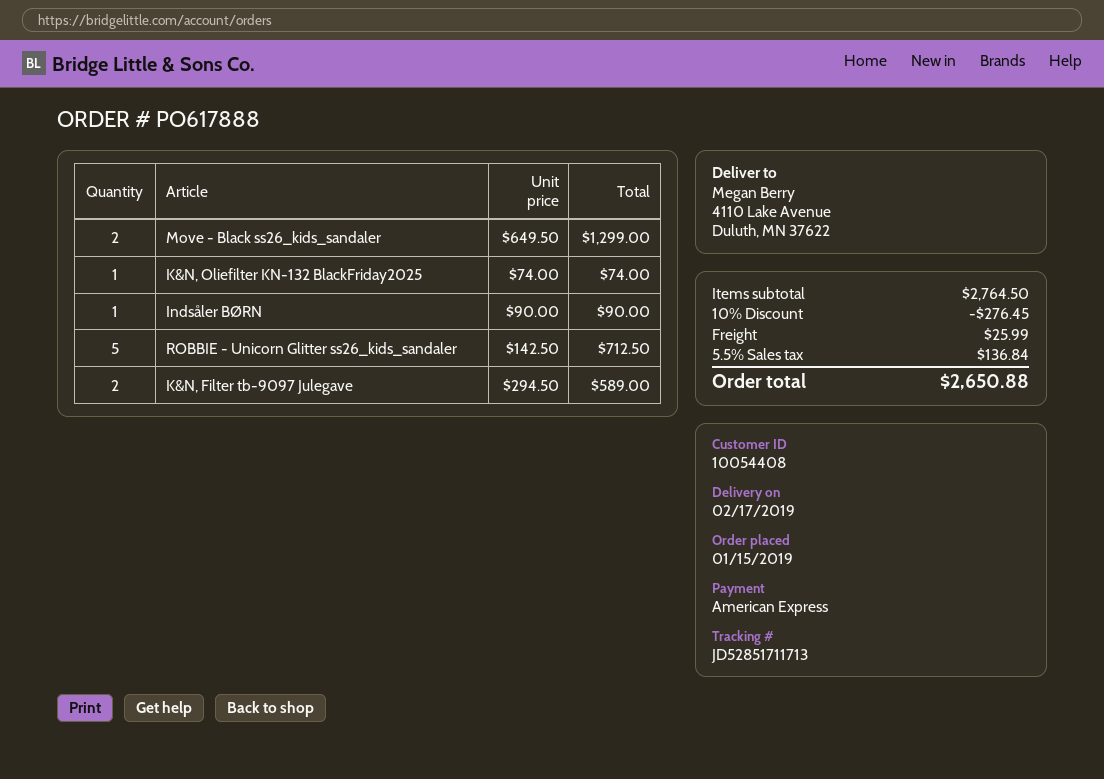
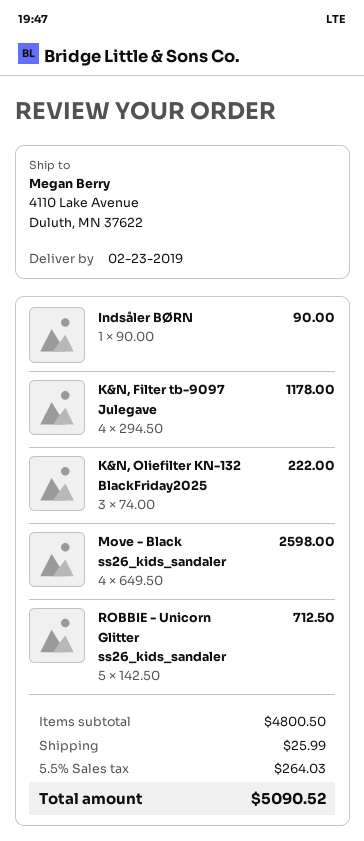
delivery date: 2019-02-17 -> 2019-02-23
Move - Black ss26_kids_sandaler: 2 x 649.50 = 1299.00 -> 4 x 649.50 = 2598.00
K&N, Oliefilter KN-132 BlackFriday2025: 1 x 74.00 = 74.00 -> 3 x 74.00 = 222.00
K&N, Filter tb-9097 Julegave: 2 x 294.50 = 589.00 -> 4 x 294.50 = 1178.00
subtotal: 2764.50 -> 4800.50
discount: 10% = 276.45 -> none
tax: 5.5% = 136.84 -> 5.5% = 264.03
total: 2650.88 -> 5090.52

